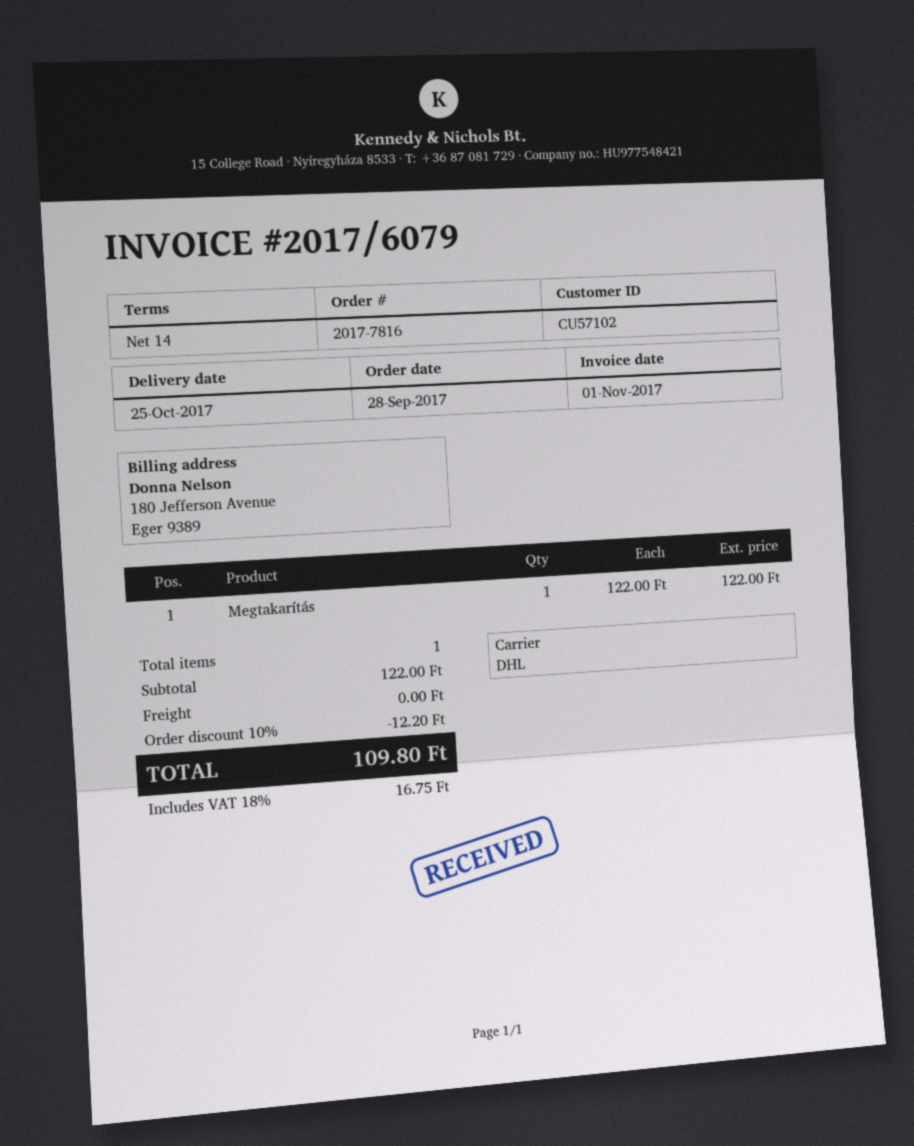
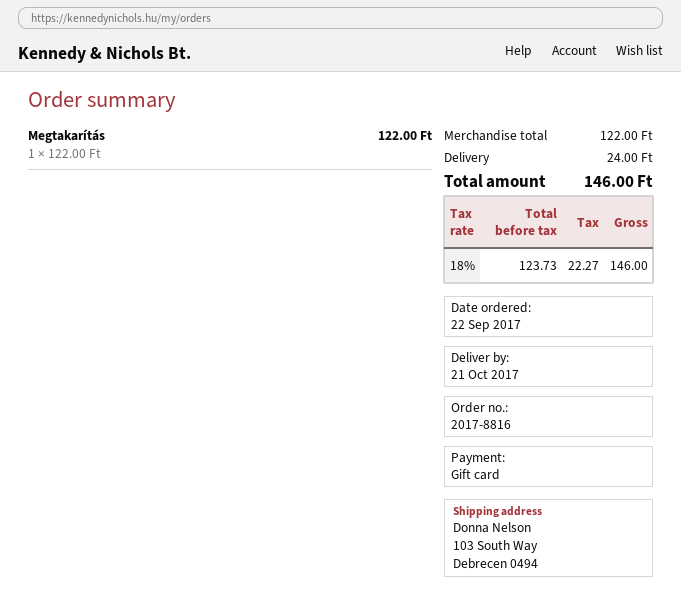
order number: 2017-7816 -> 2017-8816
order date: 2017-09-28 -> 2017-09-22
delivery date: 2017-10-25 -> 2017-10-21
discount: 10% = 12.20 -> none
shipping: 0.00 -> 24.00
tax: 18% = 16.75 -> 18% = 22.27
total: 109.80 -> 146.00

